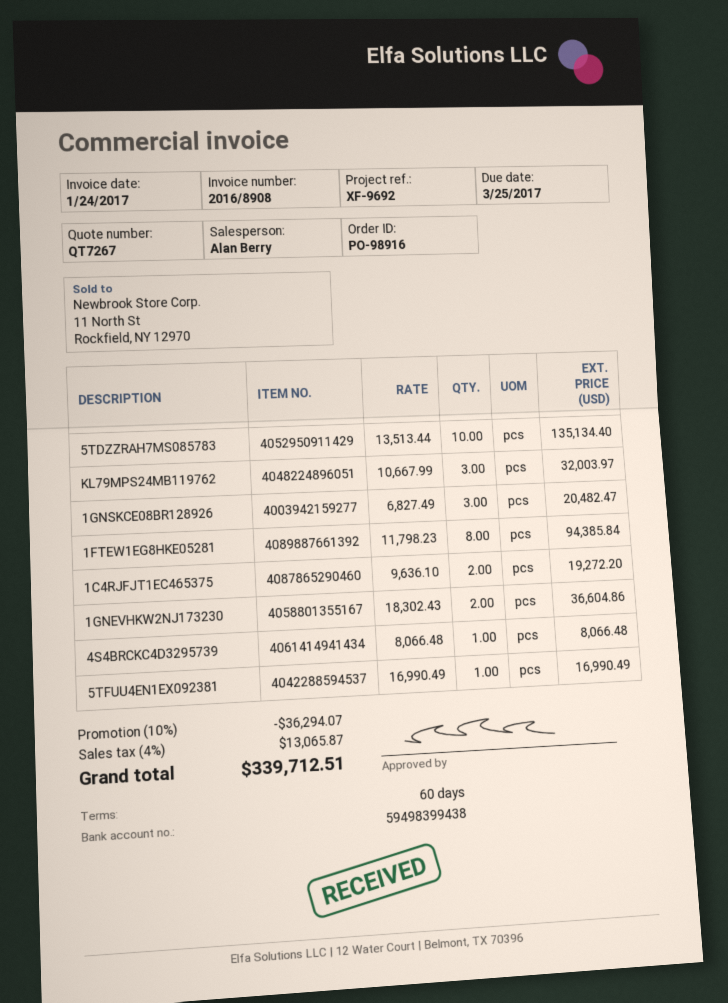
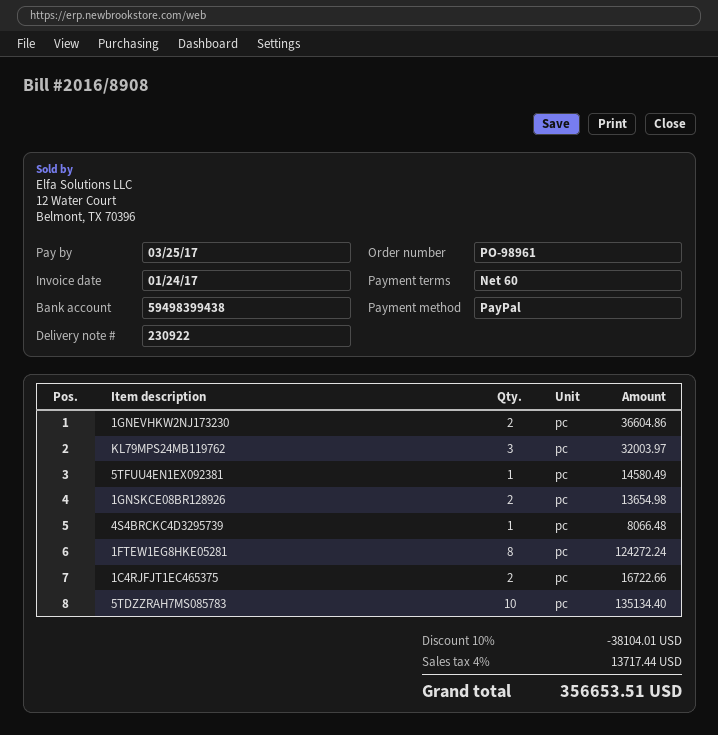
order number: PO-98916 -> PO-98961
1GNSKCE08BR128926: 3 for 20482.47 -> 2 for 13654.98
1FTEW1EG8HKE05281: 8 for 94385.84 -> 8 for 124272.24
1C4RJFJT1EC465375: 2 for 19272.20 -> 2 for 16722.66
5TFUU4EN1EX092381: 1 for 16990.49 -> 1 for 14580.49
discount: 10% = 36294.07 -> 10% = 38104.01
tax: 4% = 13065.87 -> 4% = 13717.44
total: 339712.51 -> 356653.51

